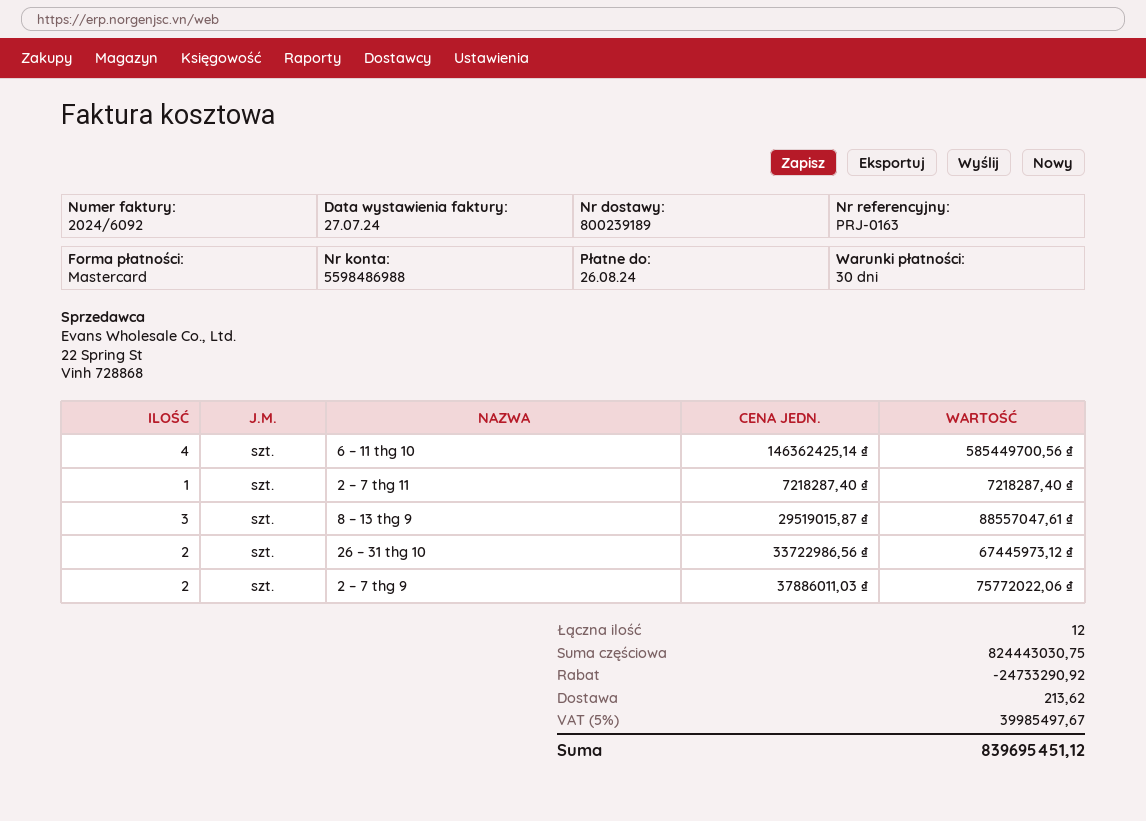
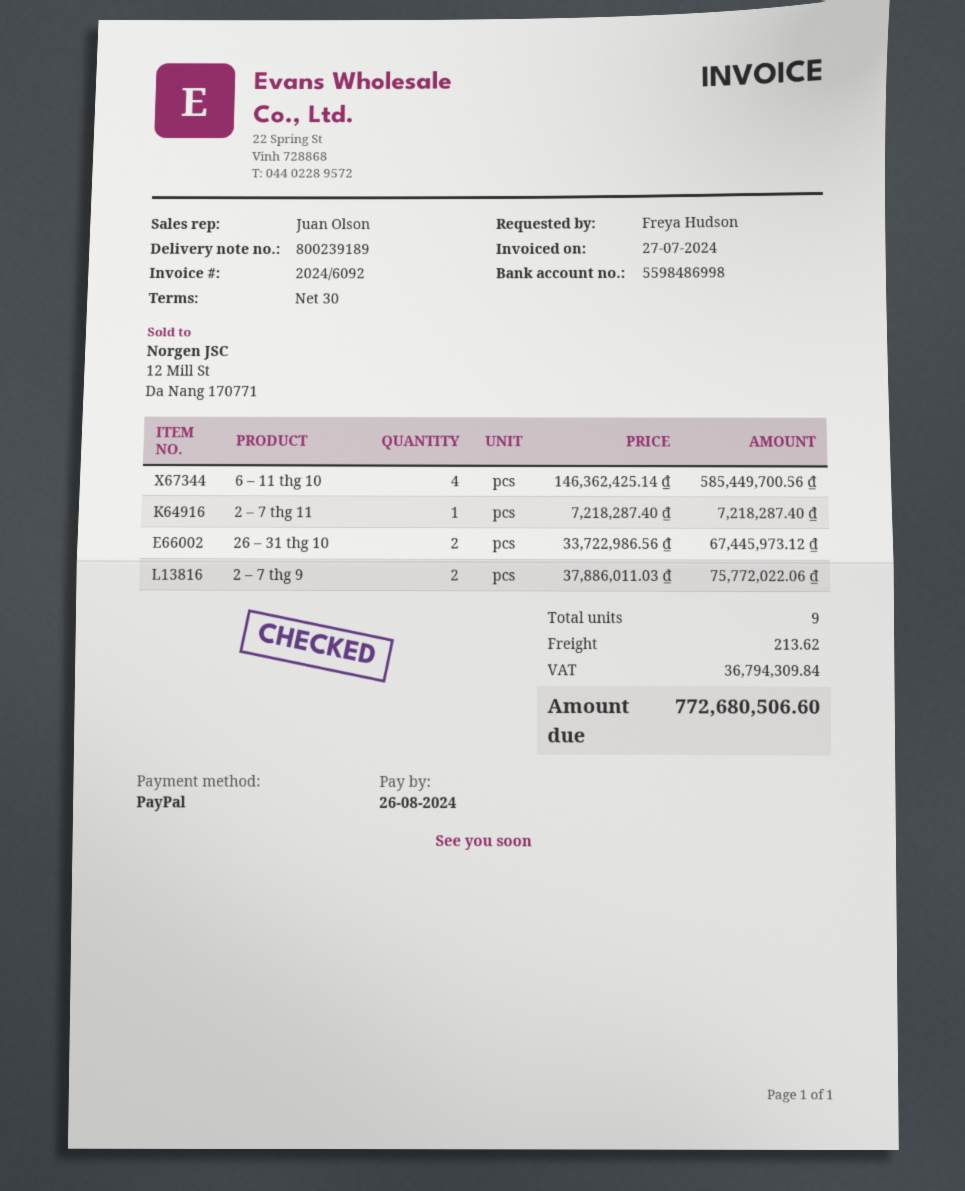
payment method: Mastercard -> PayPal
bank account: 5598486988 -> 5598486998
8 – 13 thg 9: 3 x 29519015.87 = 88557047.61 -> none
total quantity: 12 -> 9
discount: 24733290.92 -> none
tax: 39985497.67 -> 36794309.84
total: 839695451.12 -> 772680506.60

